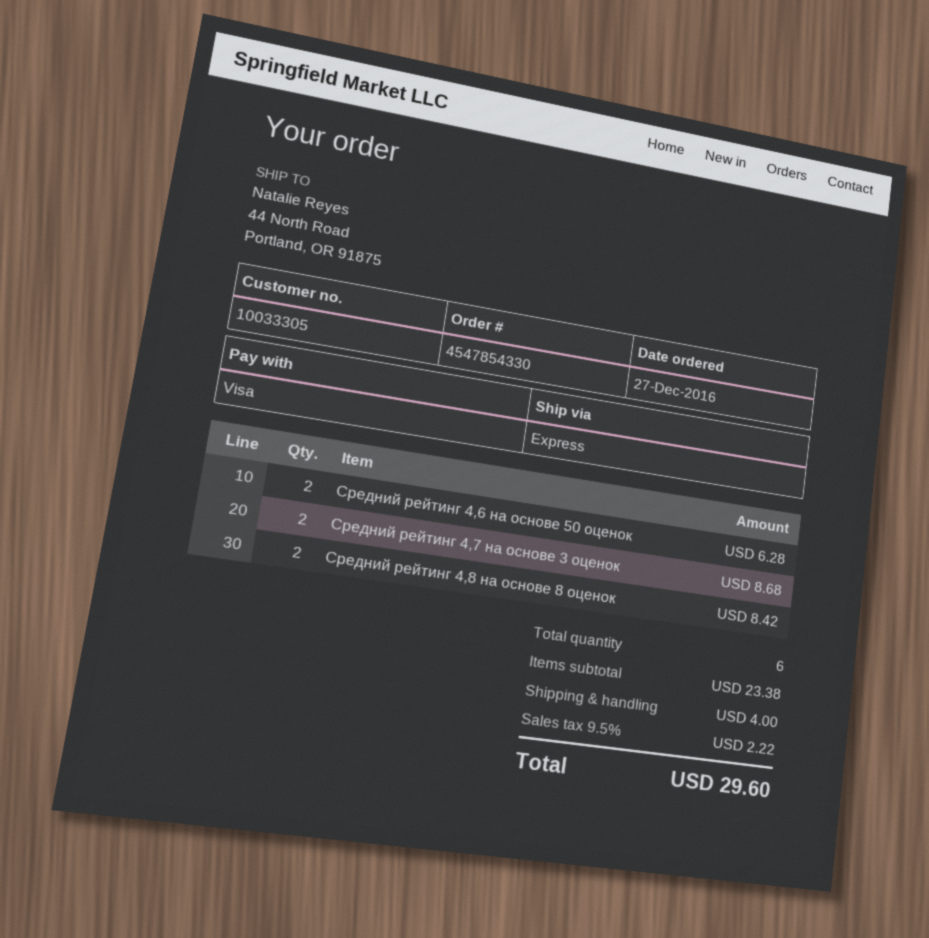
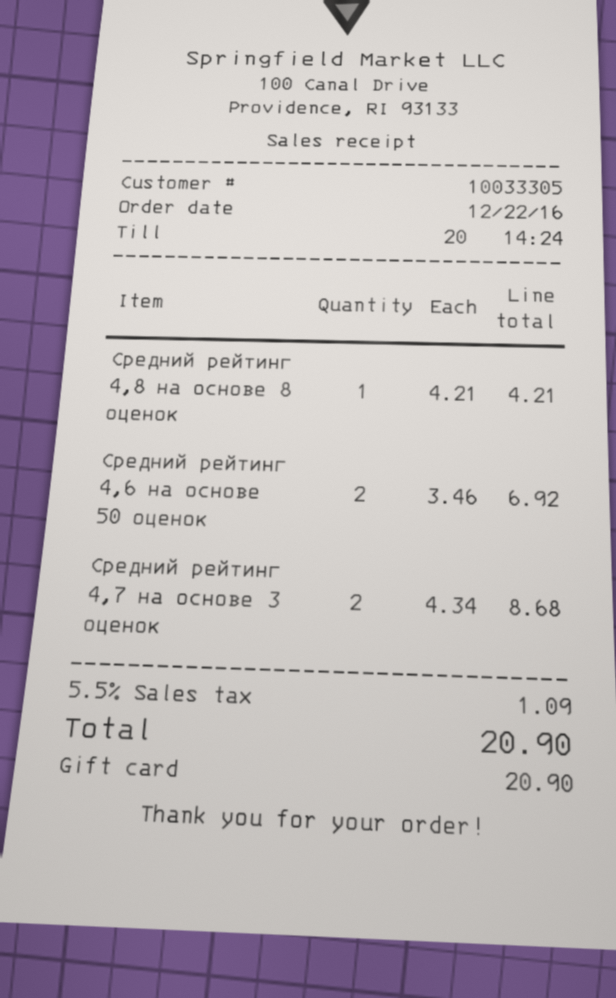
order date: 2016-12-27 -> 2016-12-22
payment method: Visa -> gift card
Средний рейтинг 4,6 на основе 50 оценок: 2 for 6.28 -> 2 for 6.92
Средний рейтинг 4,8 на основе 8 оценок: 2 for 8.42 -> 1 for 4.21
shipping: 4.00 -> none
tax: 9.5% = 2.22 -> 5.5% = 1.09
total: 29.60 -> 20.90

